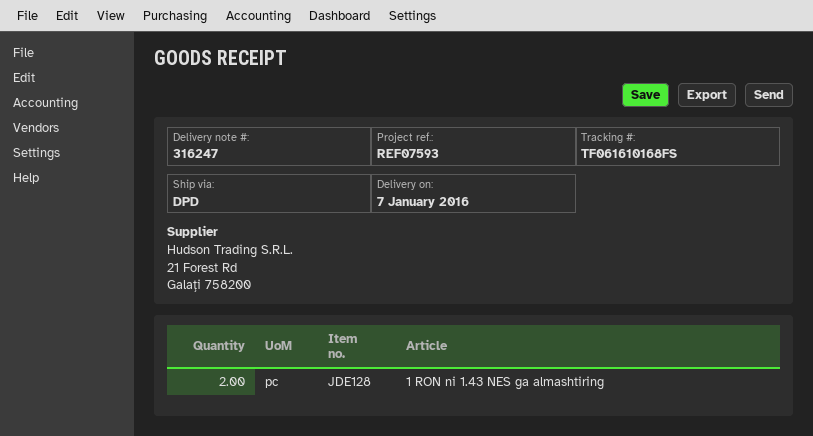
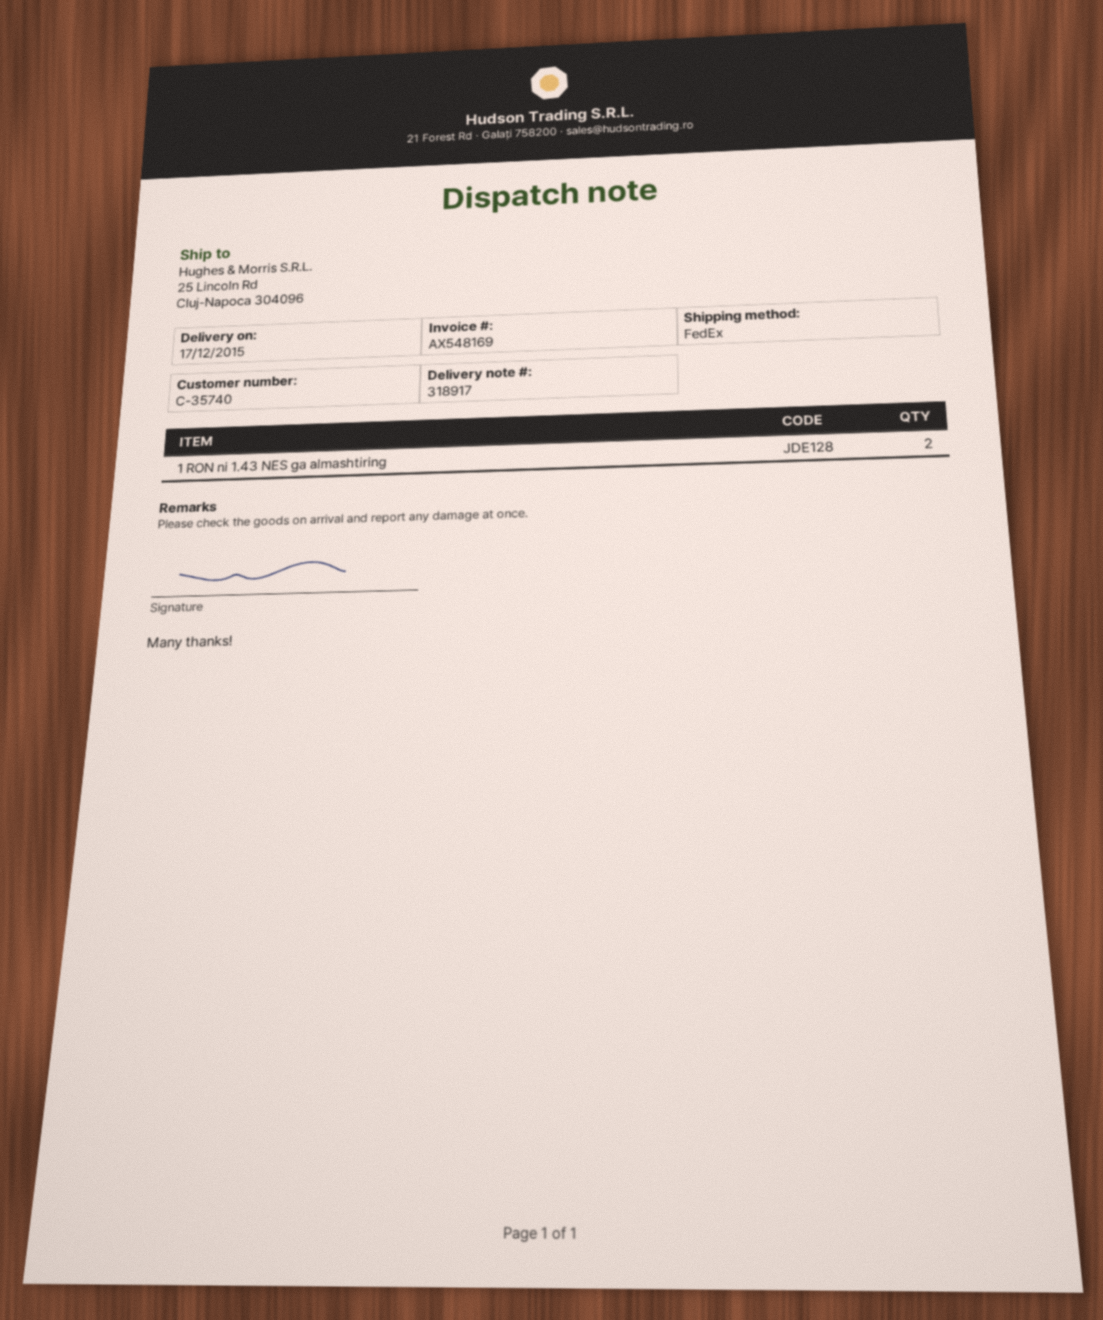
delivery note number: 316247 -> 318917
delivery date: 2016-01-07 -> 2015-12-17
shipping method: DPD -> FedEx

